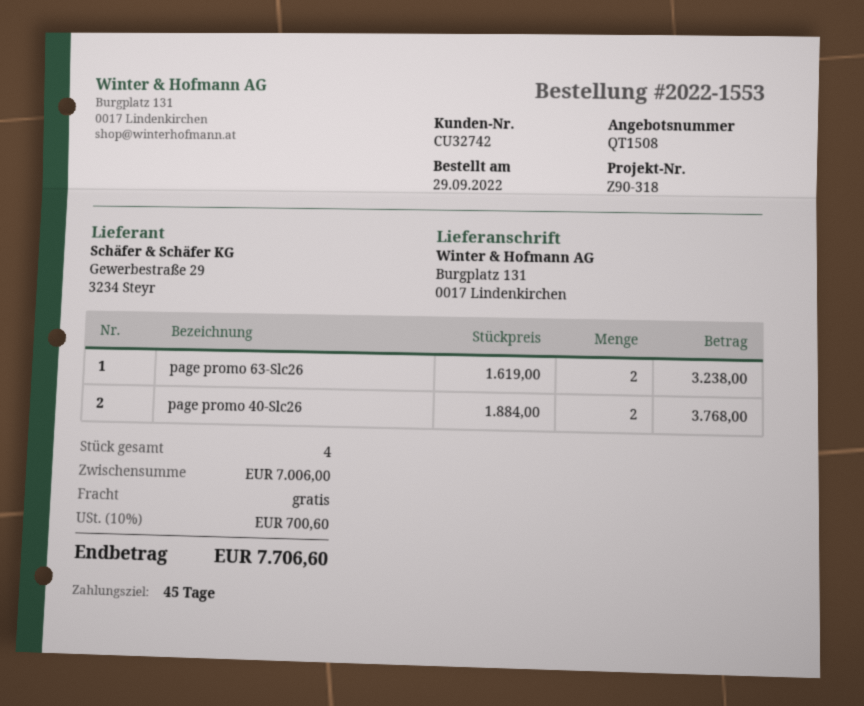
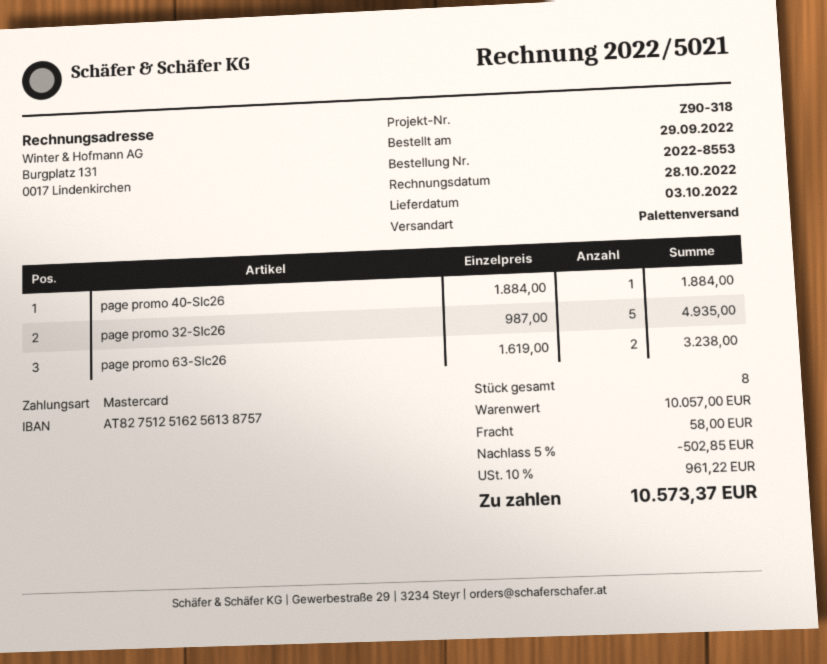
order number: 2022-1553 -> 2022-8553
page promo 40-Slc26: 2 x 1884.00 = 3768.00 -> 1 x 1884.00 = 1884.00
page promo 32-Slc26: none -> 5 x 987.00 = 4935.00
total quantity: 4 -> 8
subtotal: 7006.00 -> 10057.00
discount: none -> 5% = 502.85
shipping: 0.00 -> 58.00
tax: 10% = 700.60 -> 10% = 961.22
total: 7706.60 -> 10573.37

